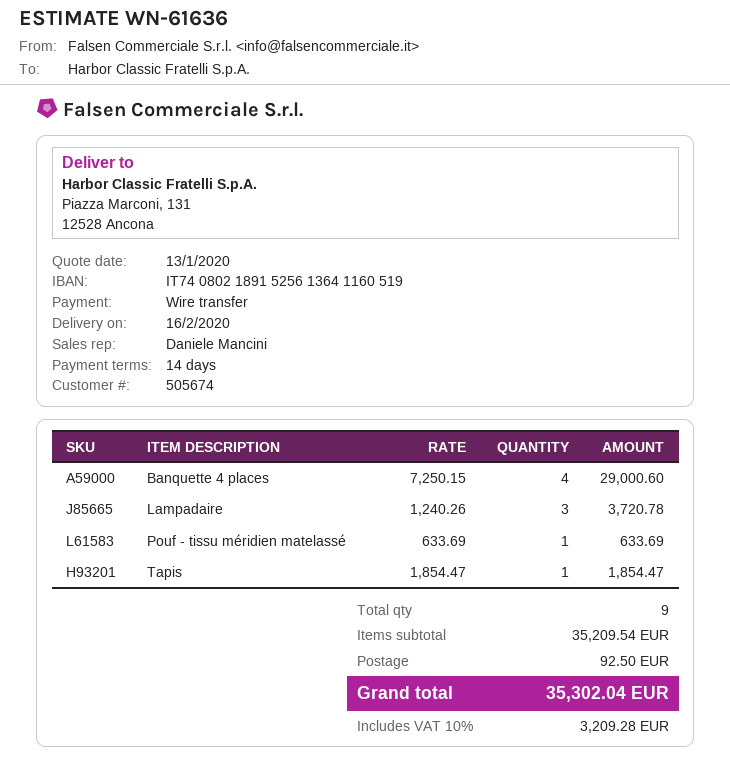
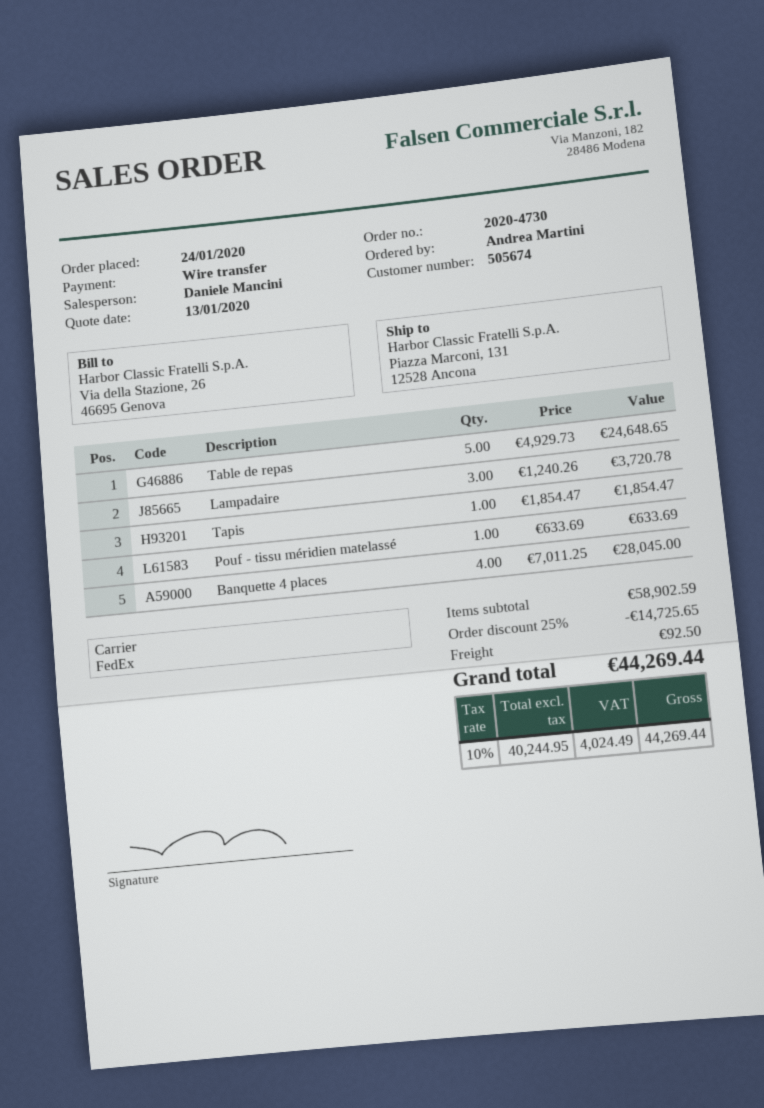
Banquette 4 places: 4 x 7250.15 = 29000.60 -> 4 x 7011.25 = 28045.00
Table de repas: none -> 5 x 4929.73 = 24648.65
subtotal: 35209.54 -> 58902.59
discount: none -> 25% = 14725.65
tax: 10% = 3209.28 -> 10% = 4024.49
total: 35302.04 -> 44269.44

